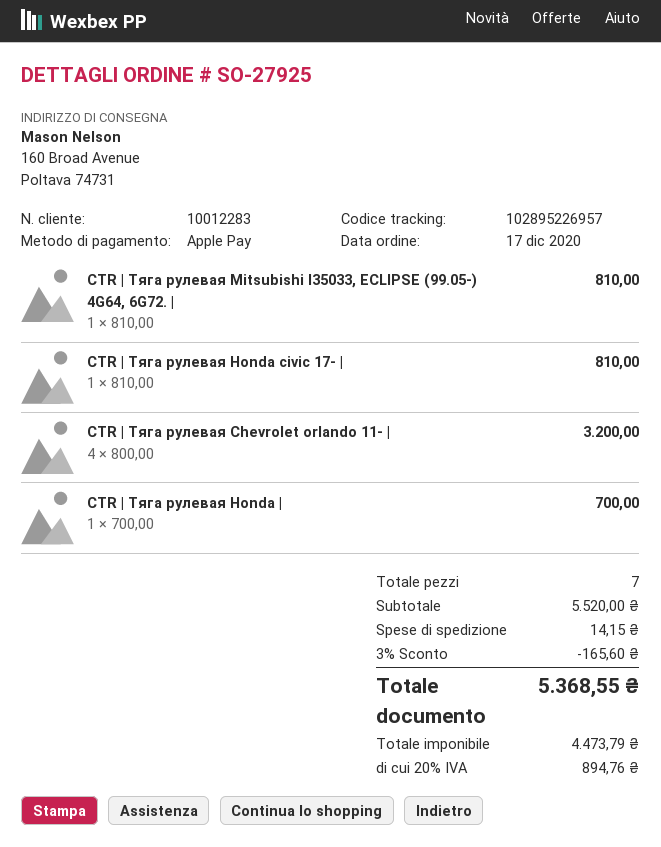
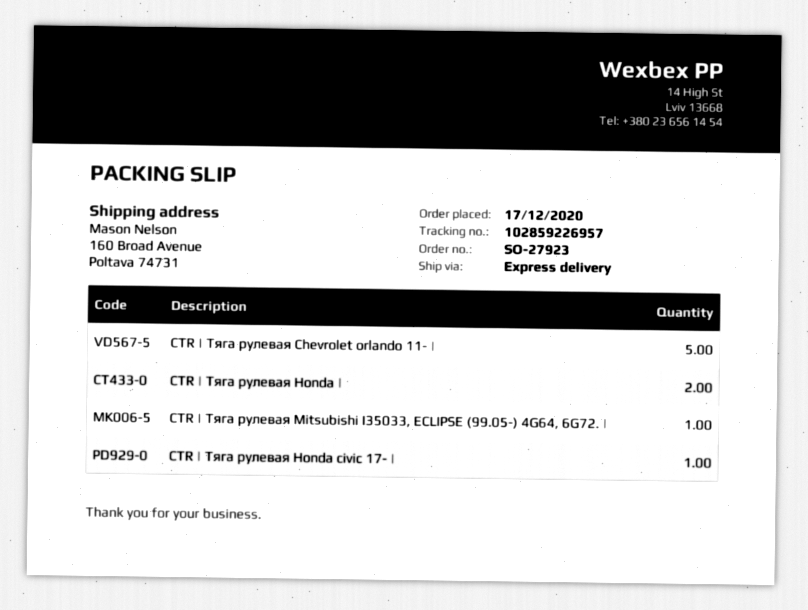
order number: SO-27925 -> SO-27923
tracking number: 102895226957 -> 102859226957
CTR | Тяга рулевая Chevrolet orlando 11- |: 4 -> 5
CTR | Тяга рулевая Honda |: 1 -> 2

